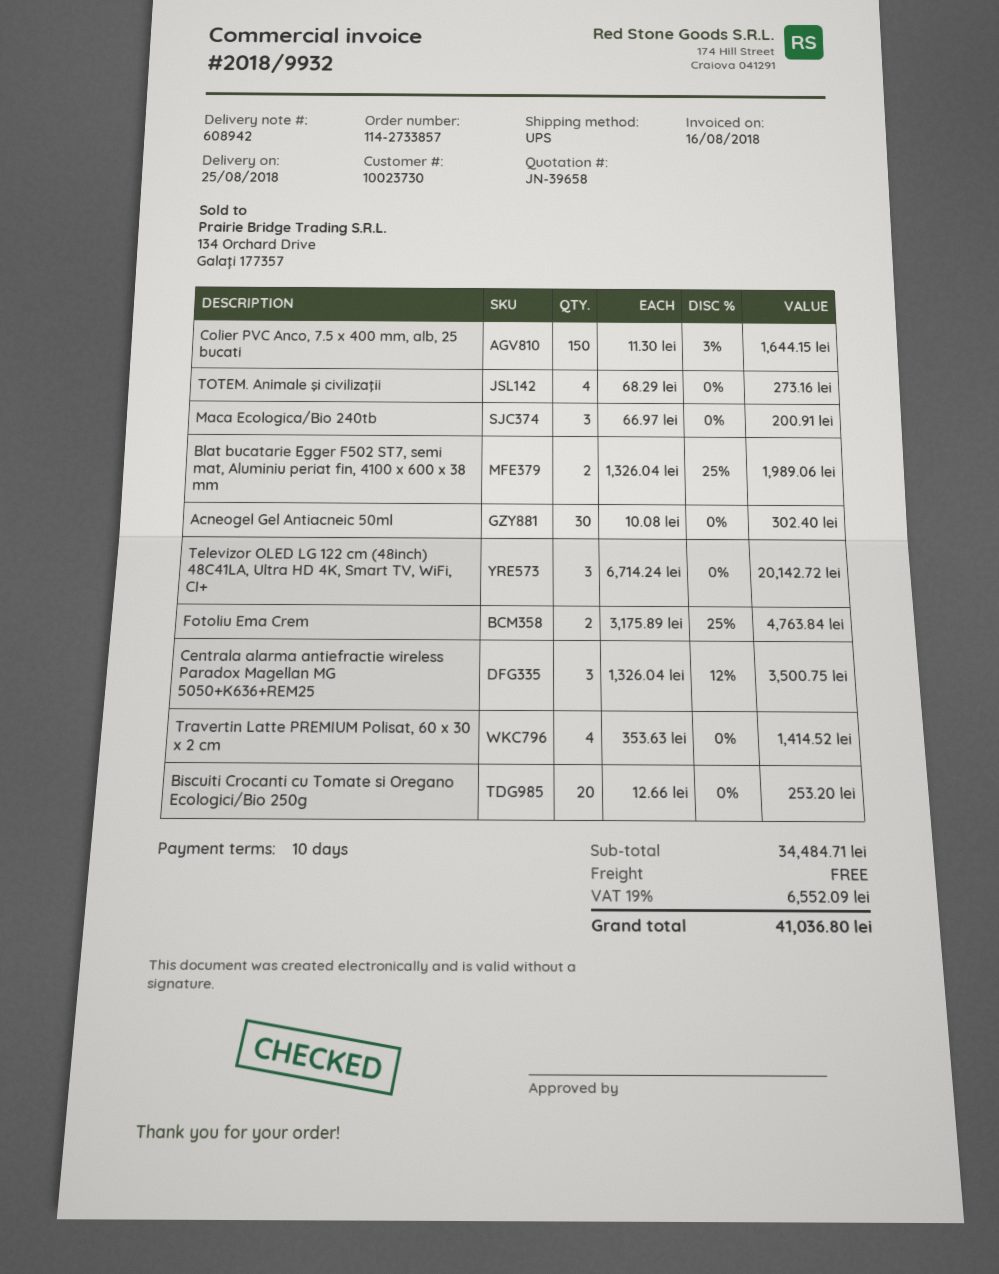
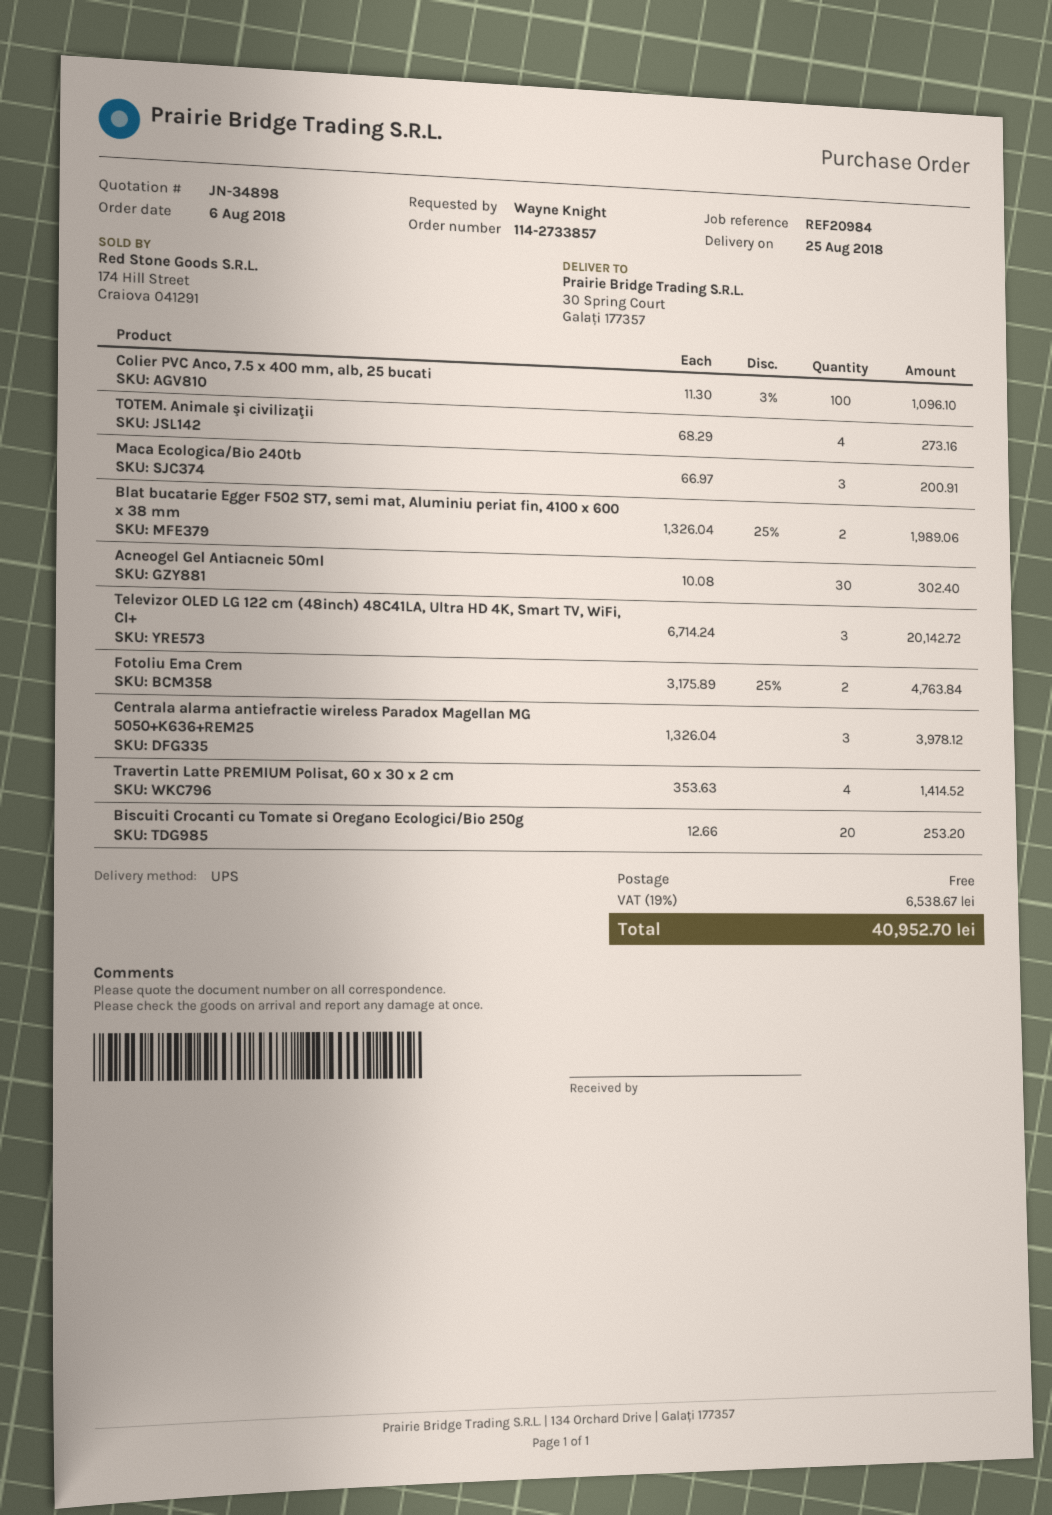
quote number: JN-39658 -> JN-34898
Colier PVC Anco, 7.5 x 400 mm, alb, 25 bucati: 150 x 11.30 - 3% = 1644.15 -> 100 x 11.30 - 3% = 1096.10
Centrala alarma antiefractie wireless Paradox Magellan MG 5050+K636+REM25: 3 x 1326.04 - 12% = 3500.75 -> 3 x 1326.04 = 3978.12
tax: 19% = 6552.09 -> 19% = 6538.67
total: 41036.80 -> 40952.70

